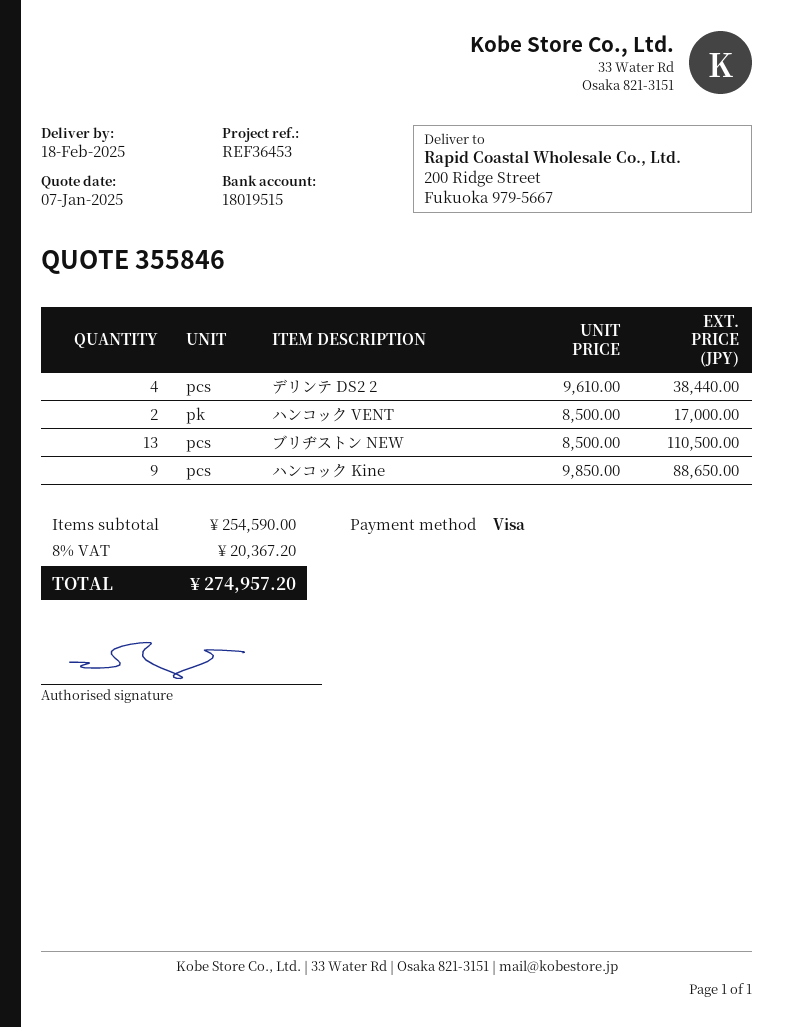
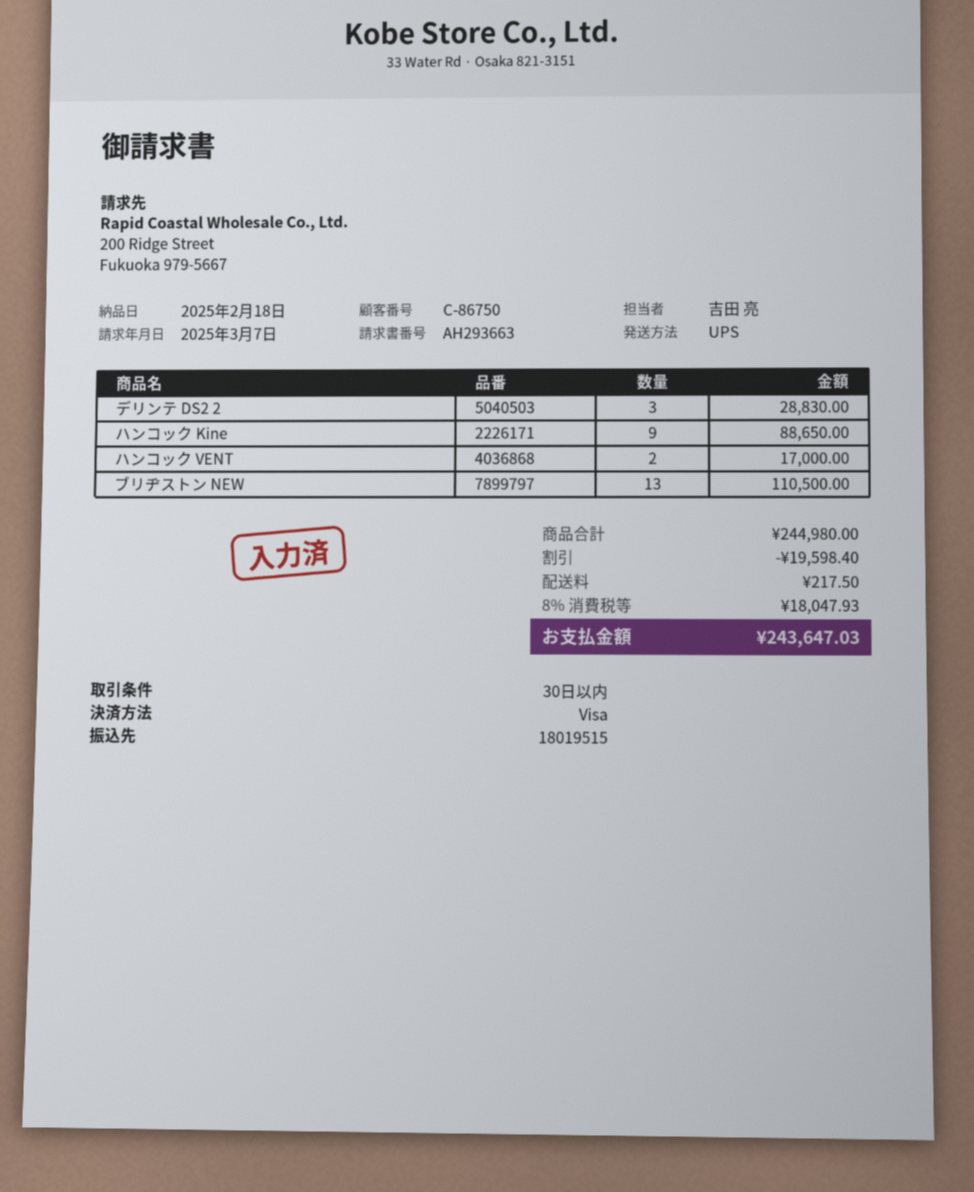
デリンテ DS2 2: 4 for 38440.00 -> 3 for 28830.00
subtotal: 254590.00 -> 244980.00
discount: none -> 19598.40
shipping: none -> 217.50
tax: 8% = 20367.20 -> 8% = 18047.93
total: 274957.20 -> 243647.03

